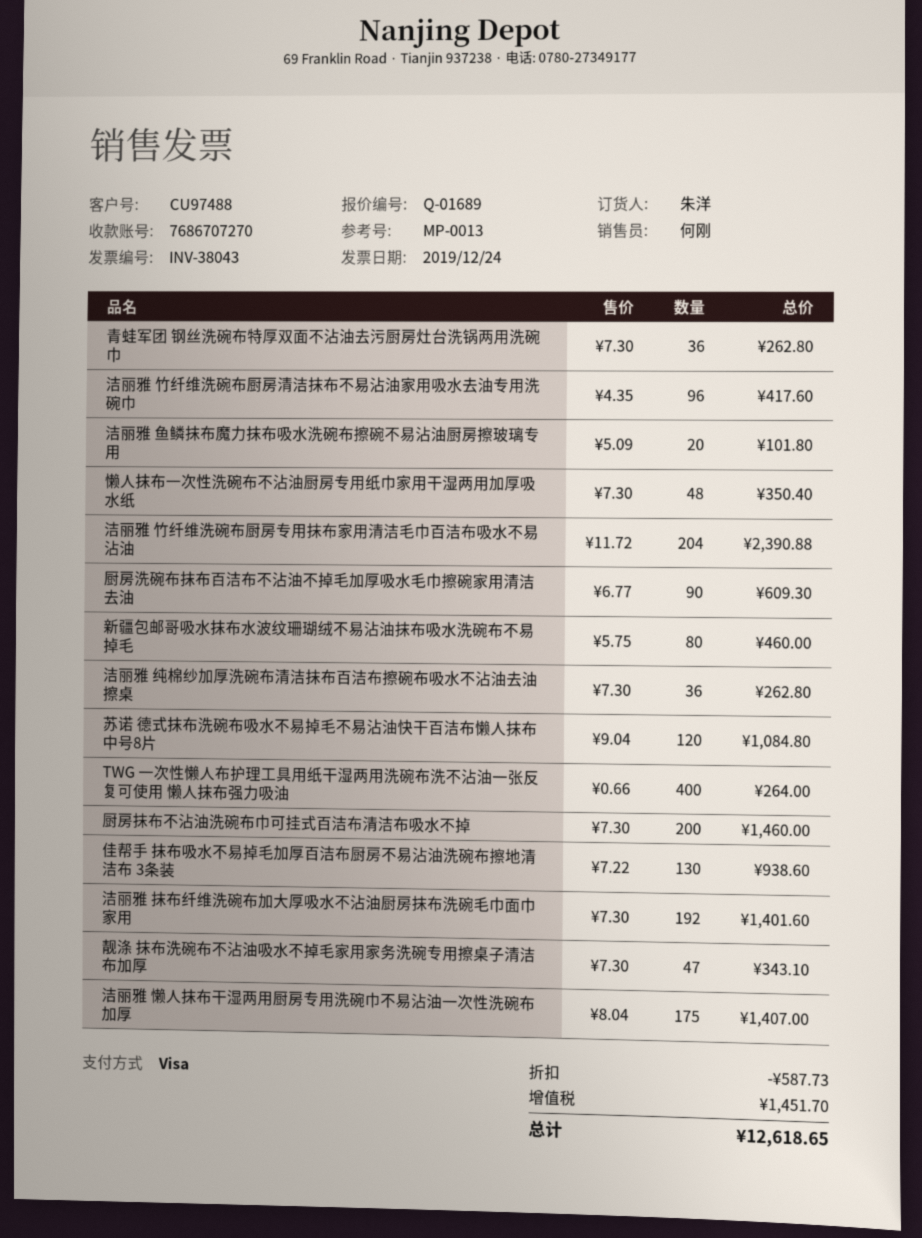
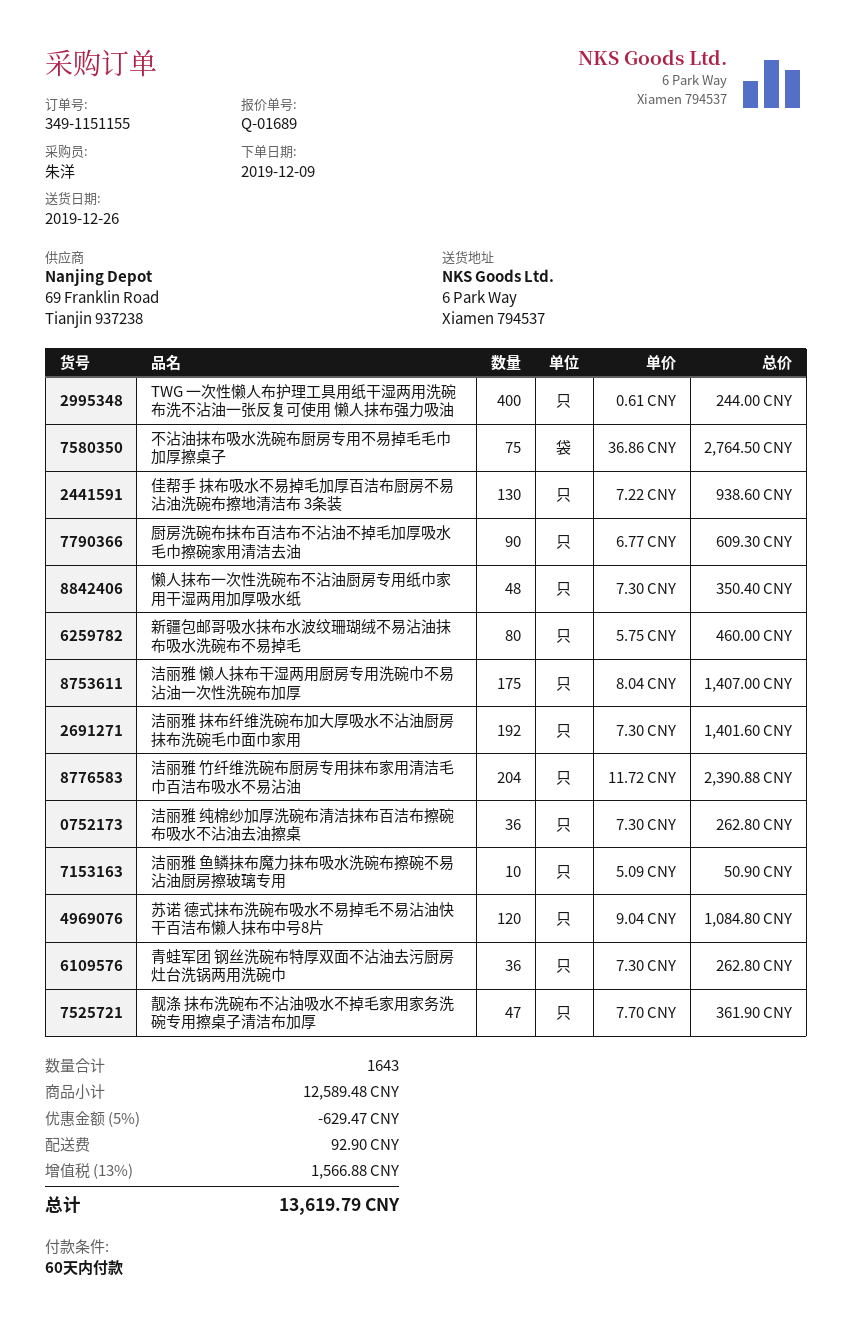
洁丽雅 竹纤维洗碗布厨房清洁抹布不易沾油家用吸水去油专用洗碗巾: 96 x 4.35 = 417.60 -> none
洁丽雅 鱼鳞抹布魔力抹布吸水洗碗布擦碗不易沾油厨房擦玻璃专用: 20 x 5.09 = 101.80 -> 10 x 5.09 = 50.90
TWG 一次性懒人布护理工具用纸干湿两用洗碗布洗不沾油一张反复可使用 懒人抹布强力吸油: 400 x 0.66 = 264.00 -> 400 x 0.61 = 244.00
厨房抹布不沾油洗碗布巾可挂式百洁布清洁布吸水不掉: 200 x 7.30 = 1460.00 -> none
靓涤 抹布洗碗布不沾油吸水不掉毛家用家务洗碗专用擦桌子清洁布加厚: 47 x 7.30 = 343.10 -> 47 x 7.70 = 361.90
不沾油抹布吸水洗碗布厨房专用不易掉毛毛巾加厚擦桌子: none -> 75 x 36.86 = 2764.50
discount: 587.73 -> 629.47
shipping: none -> 92.90
tax: 1451.70 -> 1566.88
total: 12618.65 -> 13619.79

